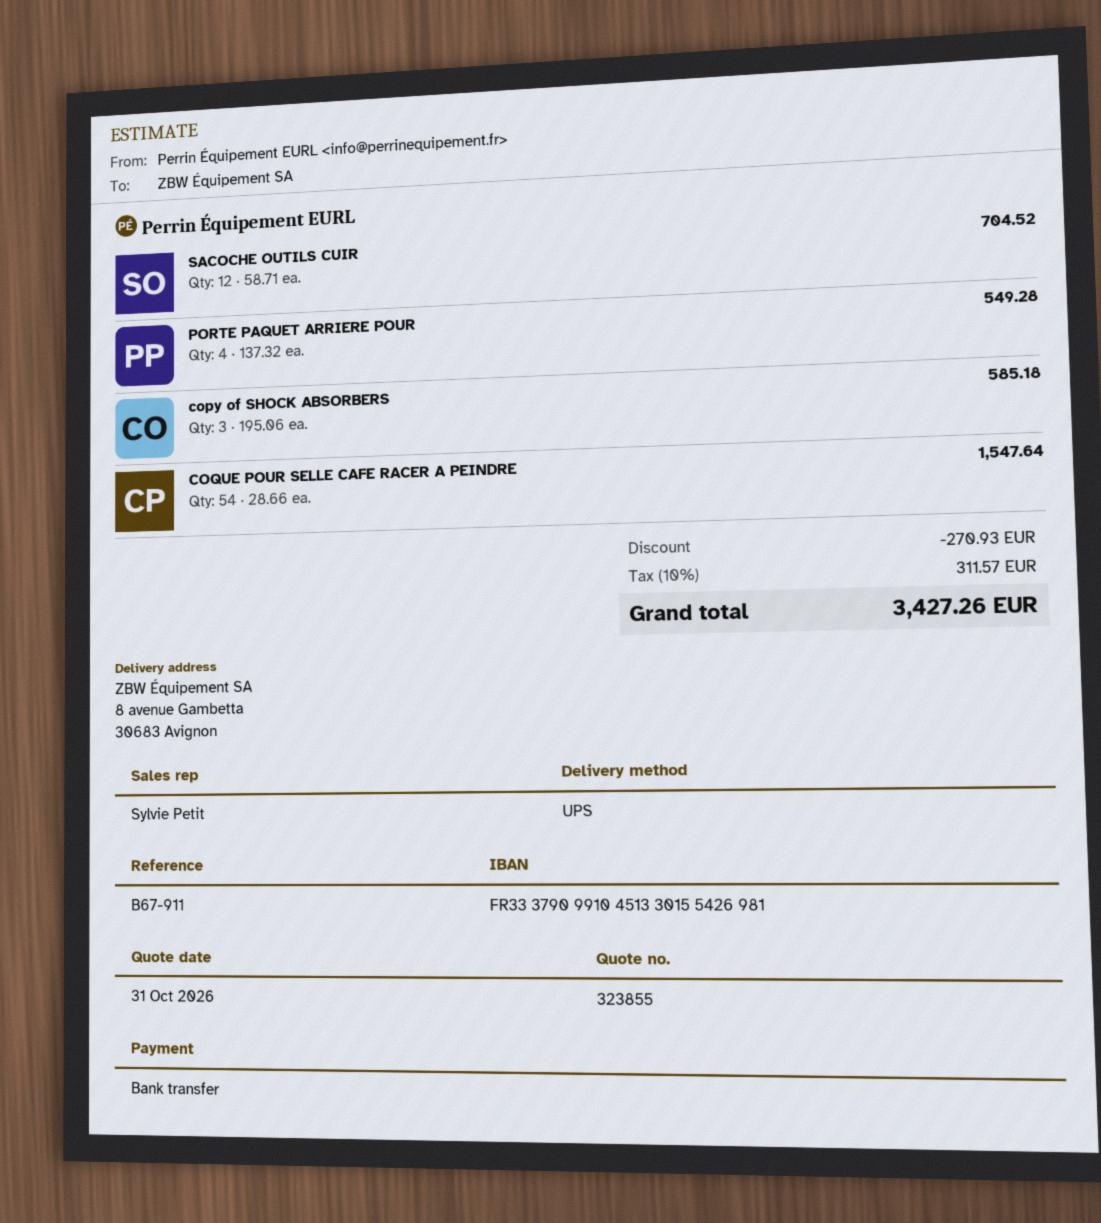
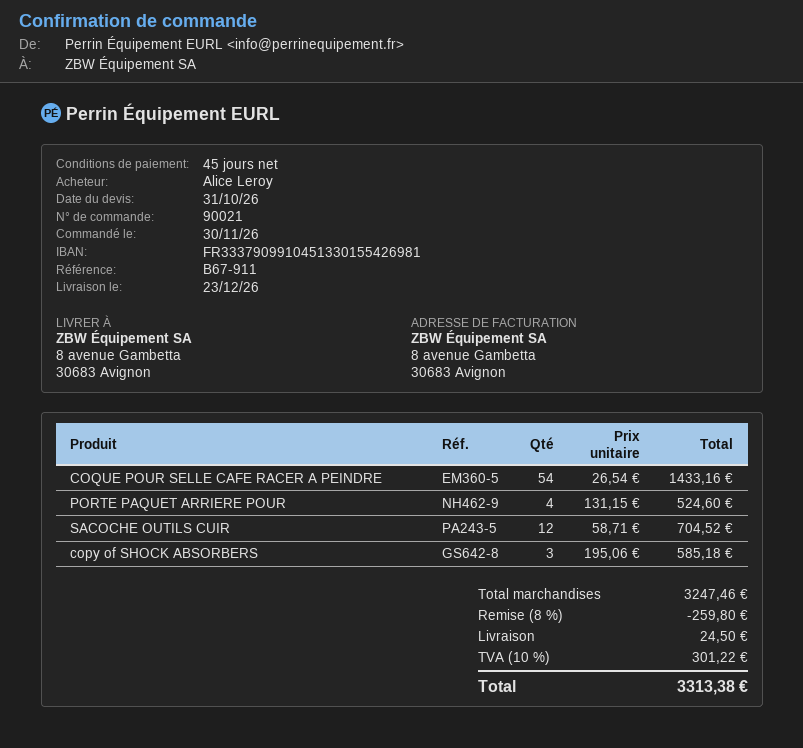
PORTE PAQUET ARRIERE POUR: 4 x 137.32 = 549.28 -> 4 x 131.15 = 524.60
COQUE POUR SELLE CAFE RACER A PEINDRE: 54 x 28.66 = 1547.64 -> 54 x 26.54 = 1433.16
discount: 270.93 -> 259.80
shipping: none -> 24.50
tax: 10% = 311.57 -> 10% = 301.22
total: 3427.26 -> 3313.38

